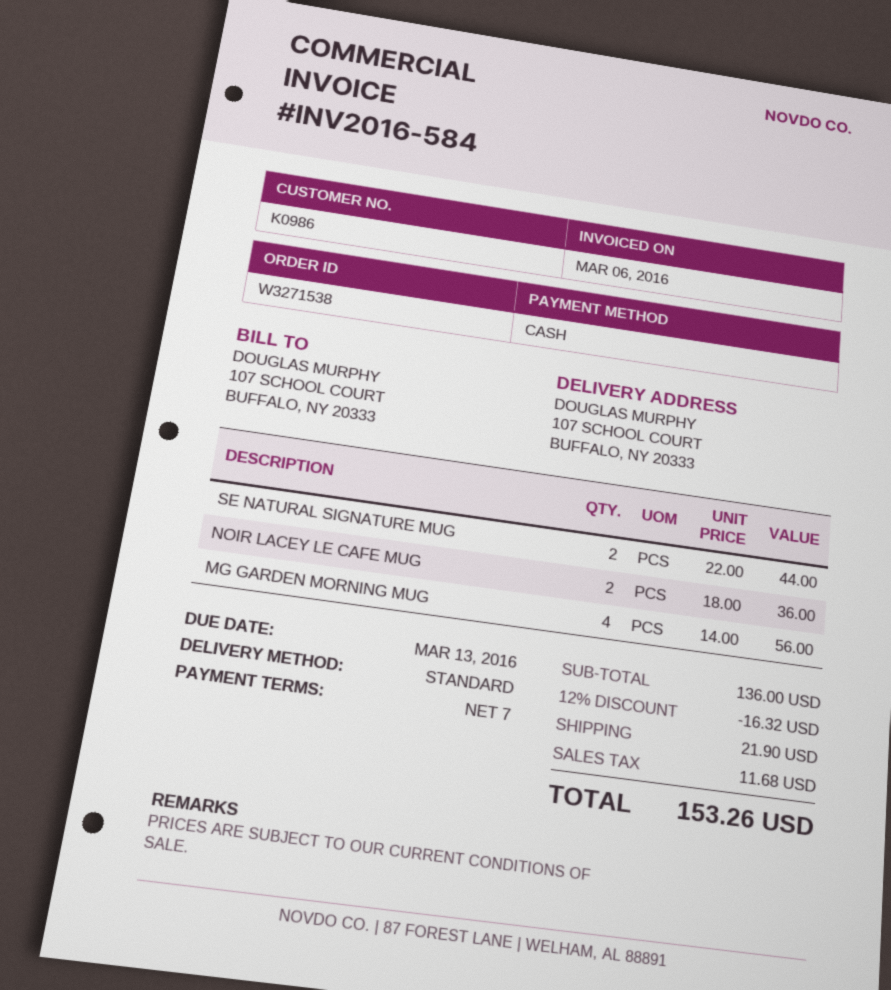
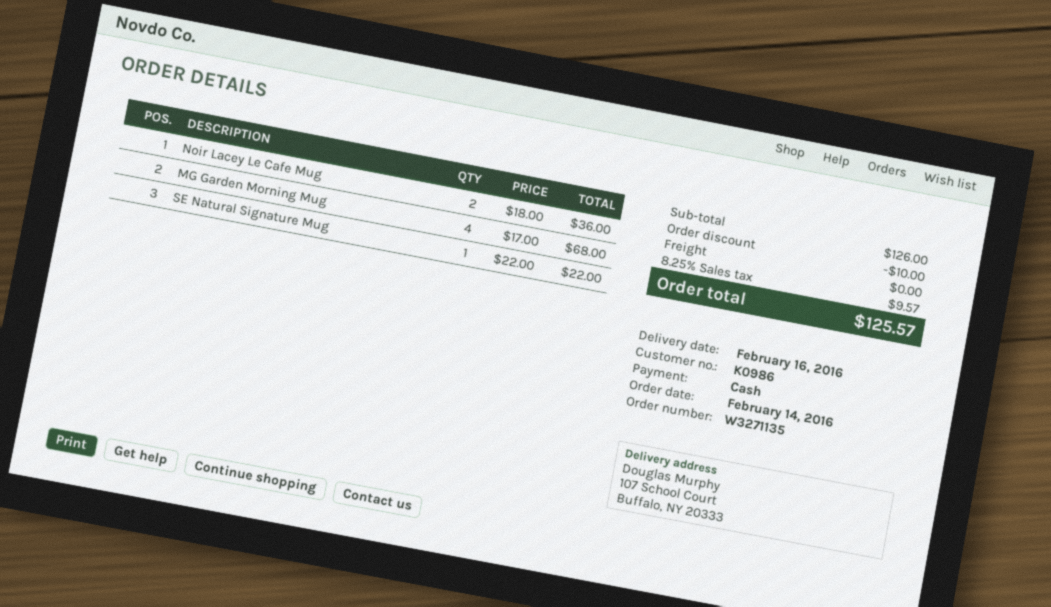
order number: W3271538 -> W3271135
SE NATURAL SIGNATURE MUG: 2 x 22.00 = 44.00 -> 1 x 22.00 = 22.00
MG GARDEN MORNING MUG: 4 x 14.00 = 56.00 -> 4 x 17.00 = 68.00
subtotal: 136.00 -> 126.00
discount: 16.32 -> 10.00
shipping: 21.90 -> 0.00
tax: 11.68 -> 9.57
total: 153.26 -> 125.57

